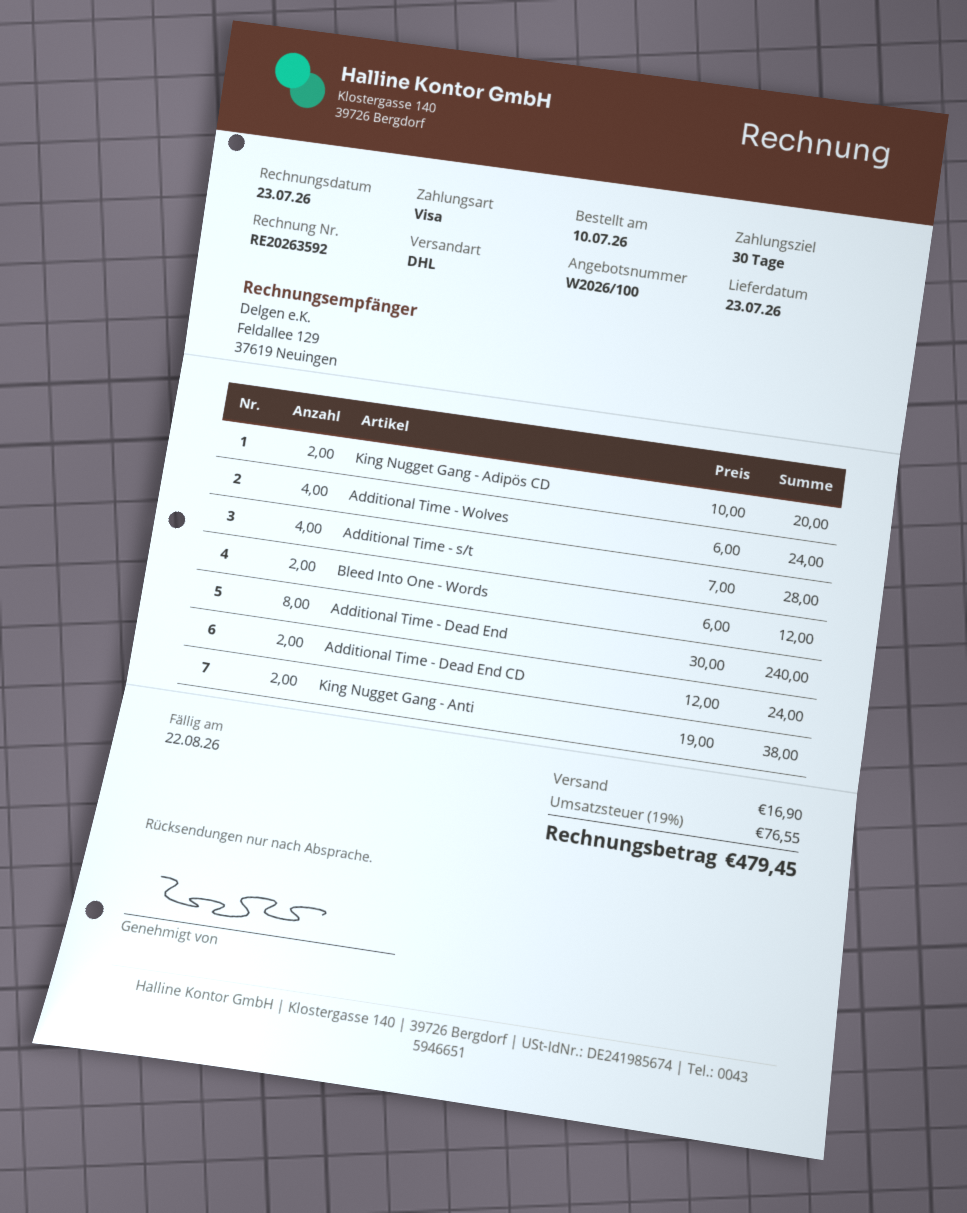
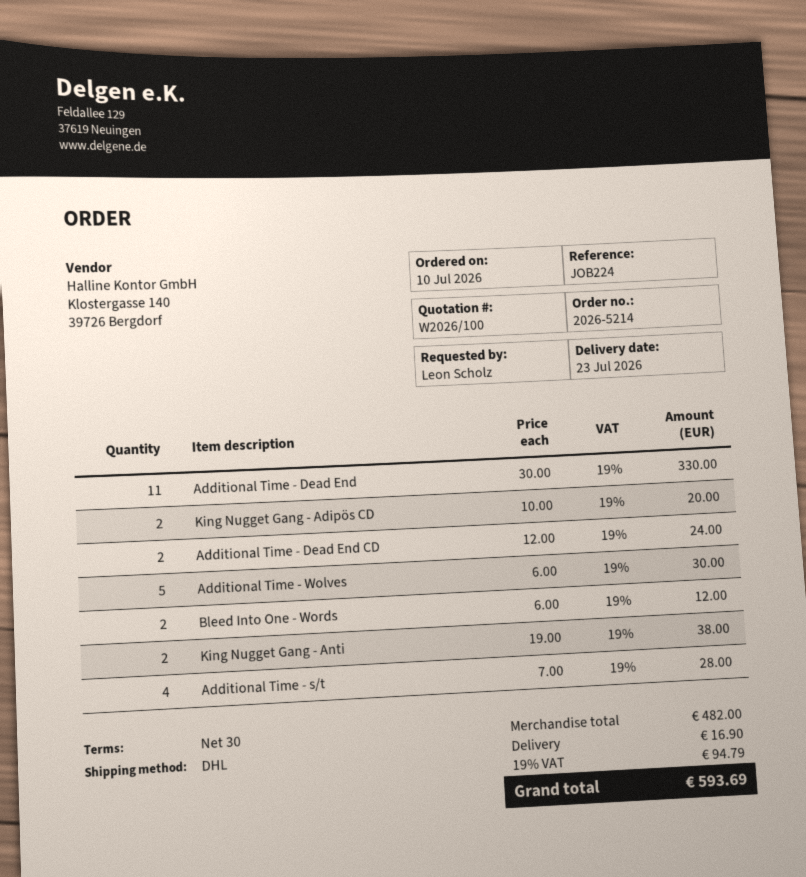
Additional Time - Wolves: 4 x 6.00 = 24.00 -> 5 x 6.00 = 30.00
Additional Time - Dead End: 8 x 30.00 = 240.00 -> 11 x 30.00 = 330.00
tax: 19% = 76.55 -> 19% = 94.79
total: 479.45 -> 593.69

